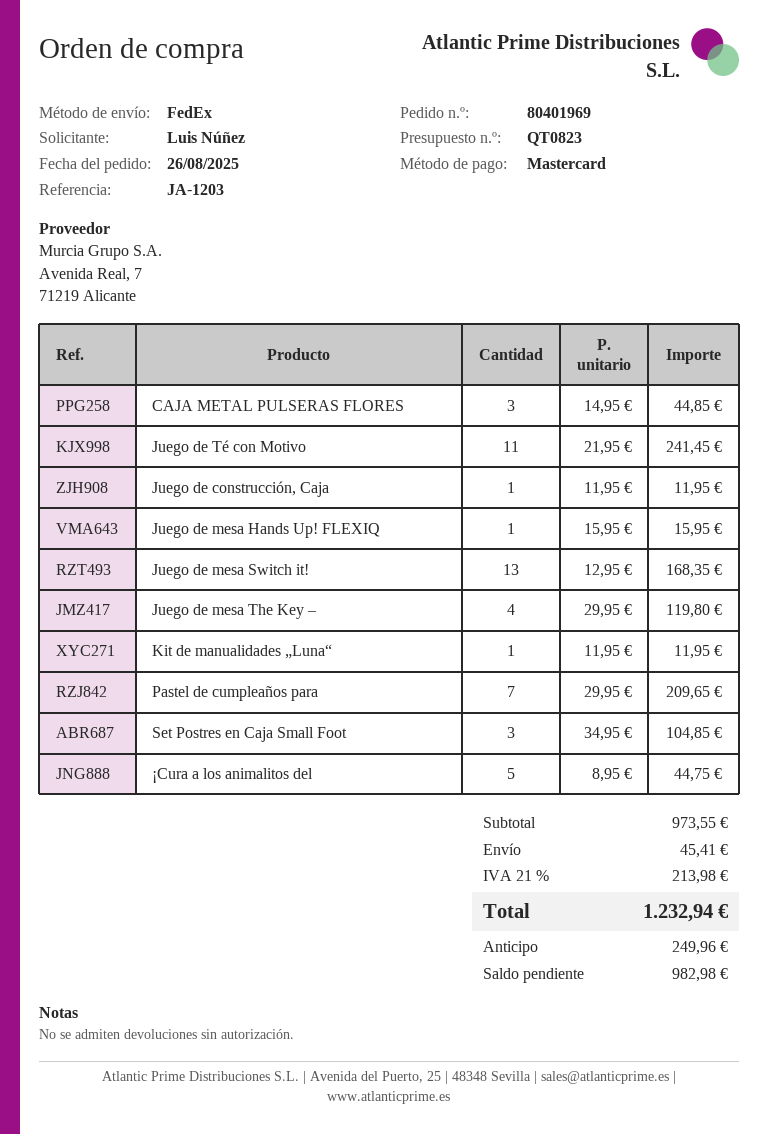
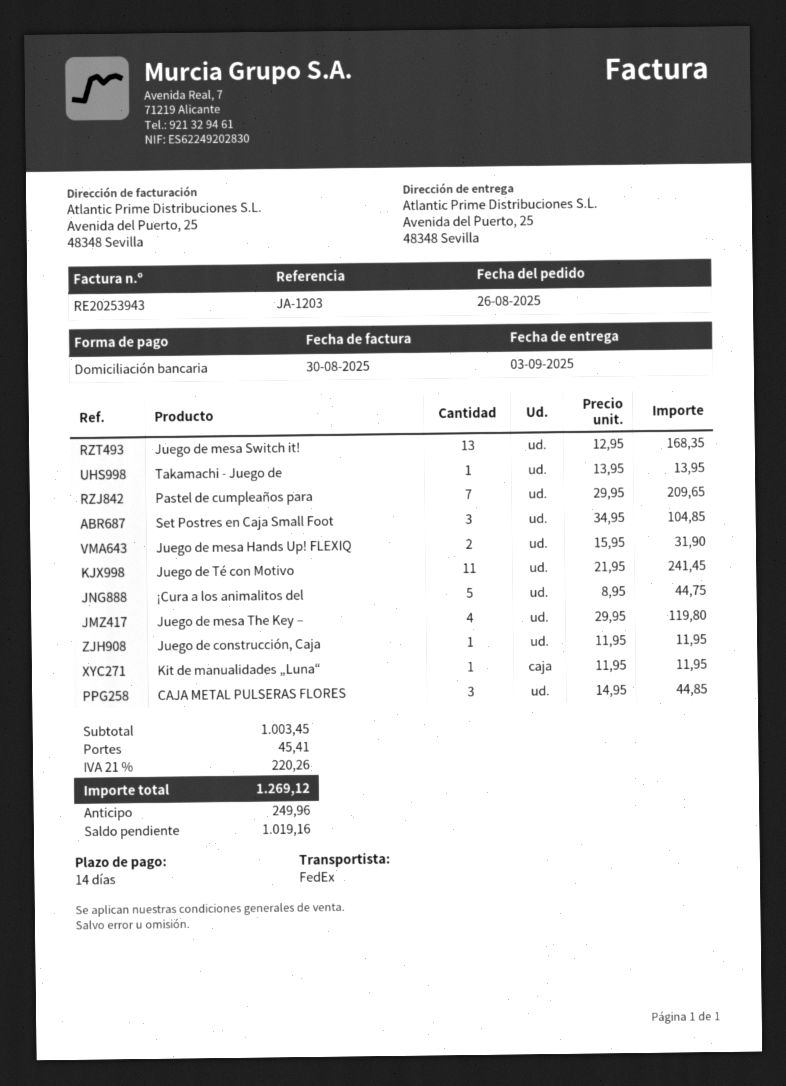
payment method: Mastercard -> direct debit
Juego de mesa Hands Up! FLEXIQ: 1 x 15.95 = 15.95 -> 2 x 15.95 = 31.90
Takamachi - Juego de: none -> 1 x 13.95 = 13.95
subtotal: 973.55 -> 1003.45
tax: 21% = 213.98 -> 21% = 220.26
total: 1232.94 -> 1269.12
balance: 982.98 -> 1019.16

